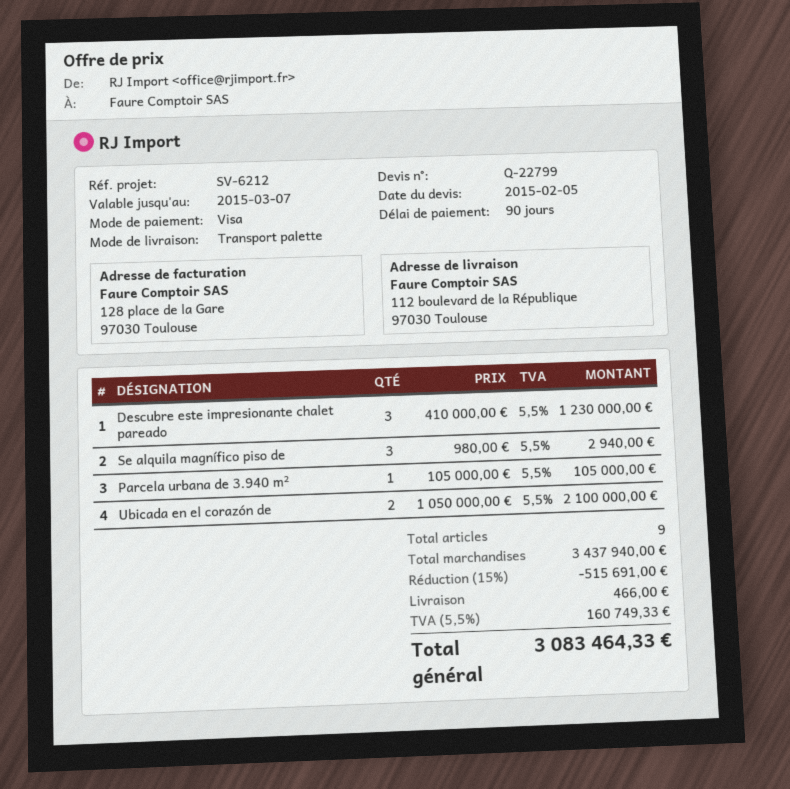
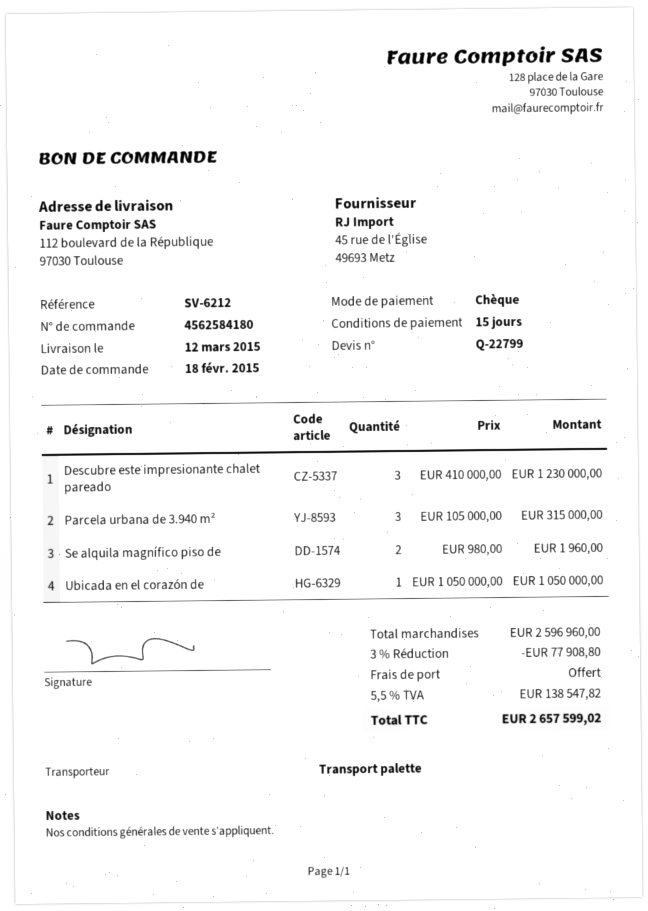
payment terms: 90 days -> 15 days
payment method: Visa -> cheque
Se alquila magnífico piso de: 3 x 980.00 = 2940.00 -> 2 x 980.00 = 1960.00
Parcela urbana de 3.940 m²: 1 x 105000.00 = 105000.00 -> 3 x 105000.00 = 315000.00
Ubicada en el corazón de: 2 x 1050000.00 = 2100000.00 -> 1 x 1050000.00 = 1050000.00
subtotal: 3437940.00 -> 2596960.00
discount: 15% = 515691.00 -> 3% = 77908.80
shipping: 466.00 -> 0.00
tax: 5.5% = 160749.33 -> 5.5% = 138547.82
total: 3083464.33 -> 2657599.02

